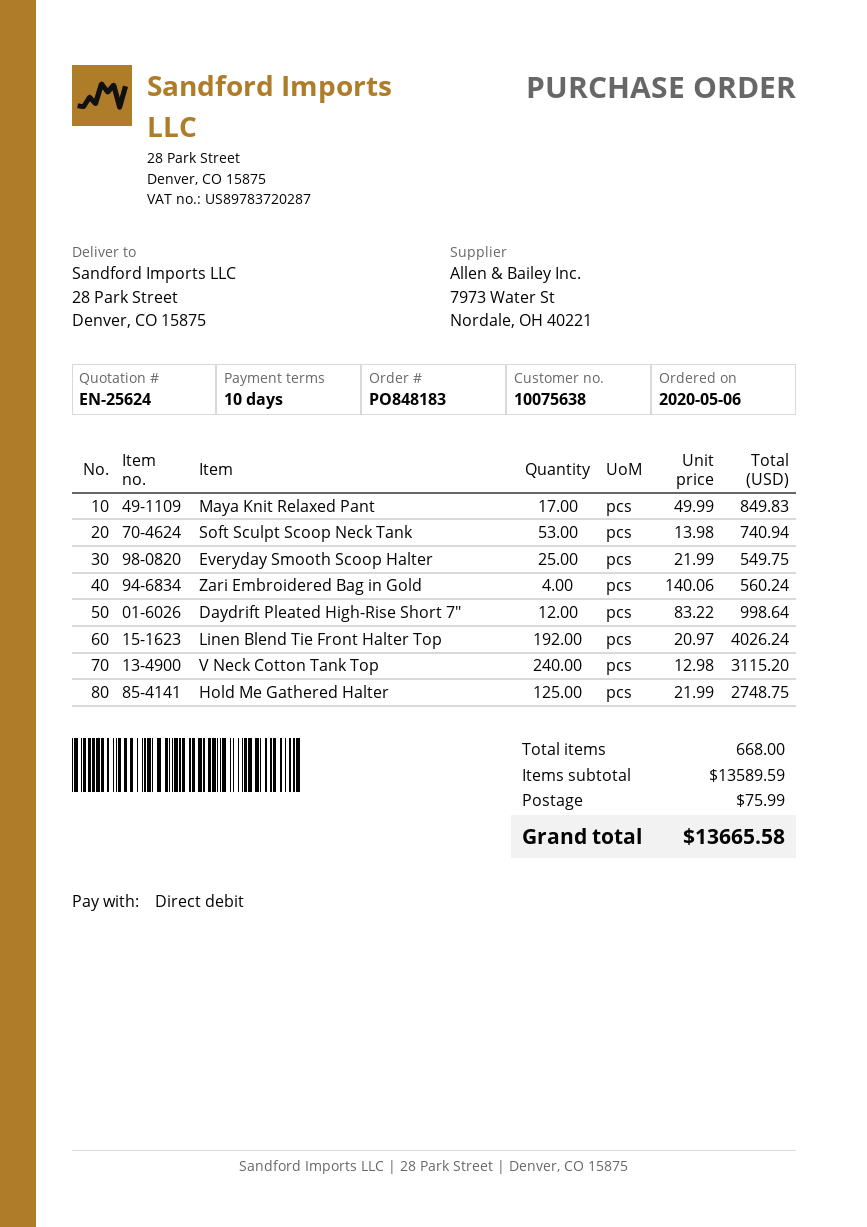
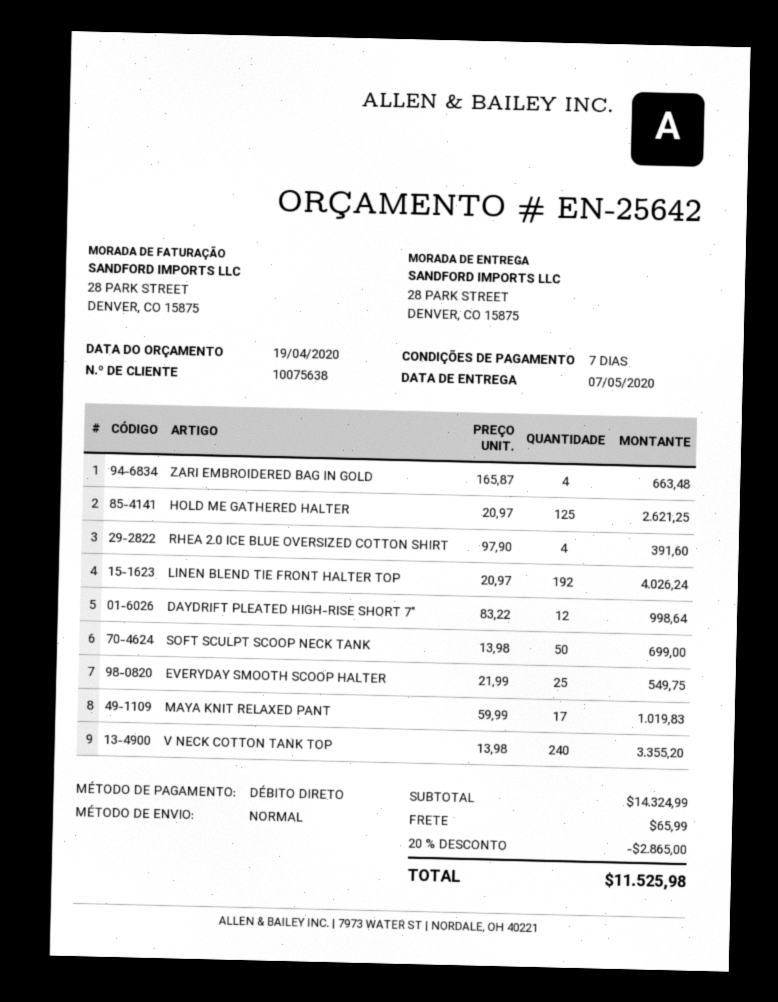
quote number: EN-25624 -> EN-25642
payment terms: 10 days -> 7 days
Maya Knit Relaxed Pant: 17 x 49.99 = 849.83 -> 17 x 59.99 = 1019.83
Soft Sculpt Scoop Neck Tank: 53 x 13.98 = 740.94 -> 50 x 13.98 = 699.00
Zari Embroidered Bag in Gold: 4 x 140.06 = 560.24 -> 4 x 165.87 = 663.48
V Neck Cotton Tank Top: 240 x 12.98 = 3115.20 -> 240 x 13.98 = 3355.20
Hold Me Gathered Halter: 125 x 21.99 = 2748.75 -> 125 x 20.97 = 2621.25
RHEA 2.0 ICE BLUE OVERSIZED COTTON SHIRT: none -> 4 x 97.90 = 391.60
subtotal: 13589.59 -> 14324.99
discount: none -> 20% = 2865.00
shipping: 75.99 -> 65.99
total: 13665.58 -> 11525.98

